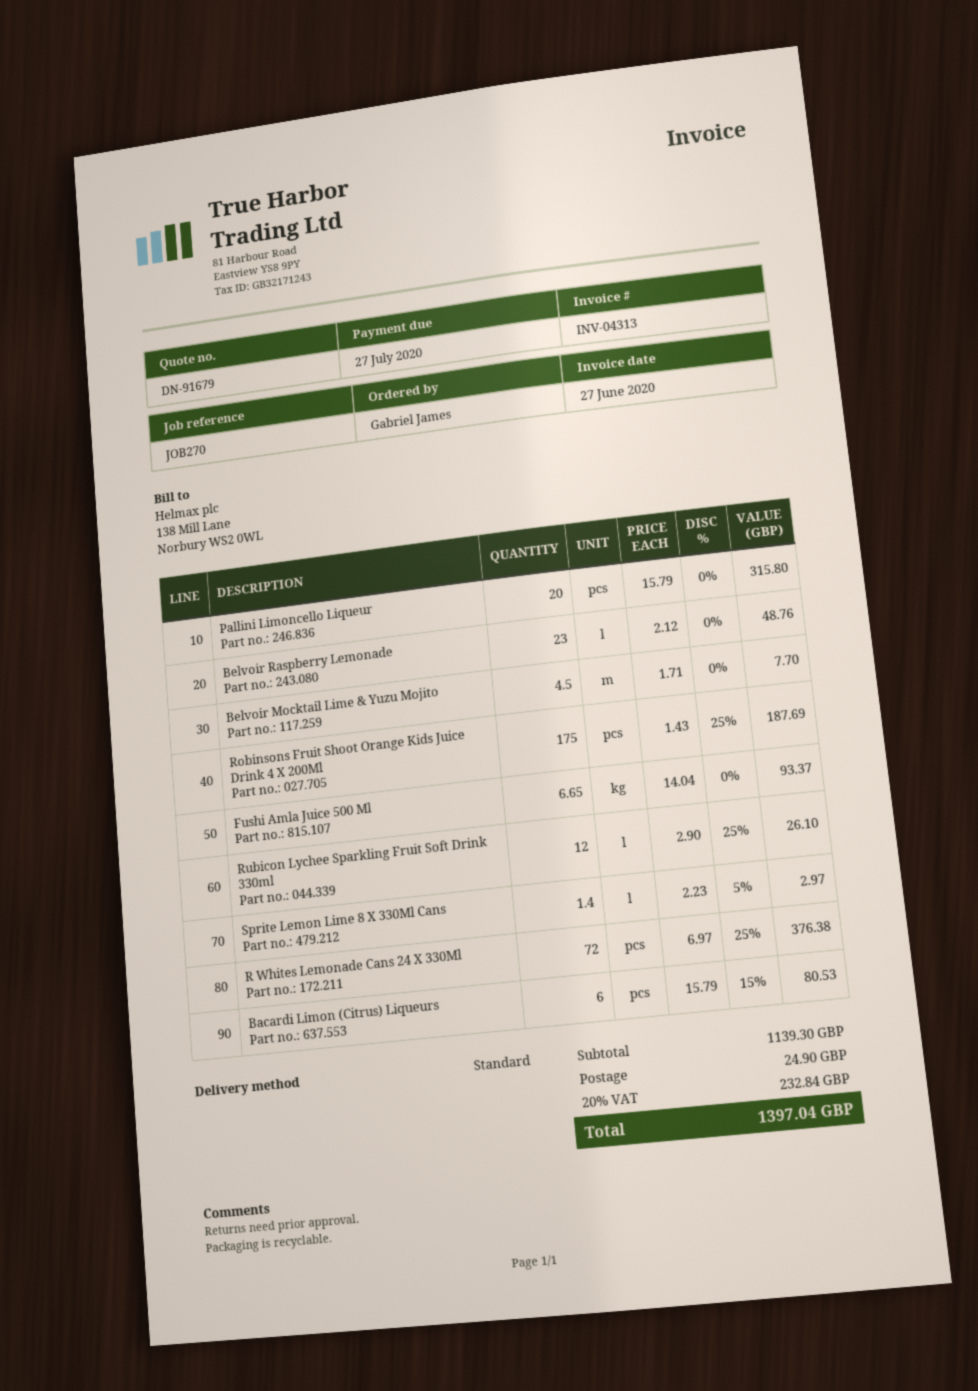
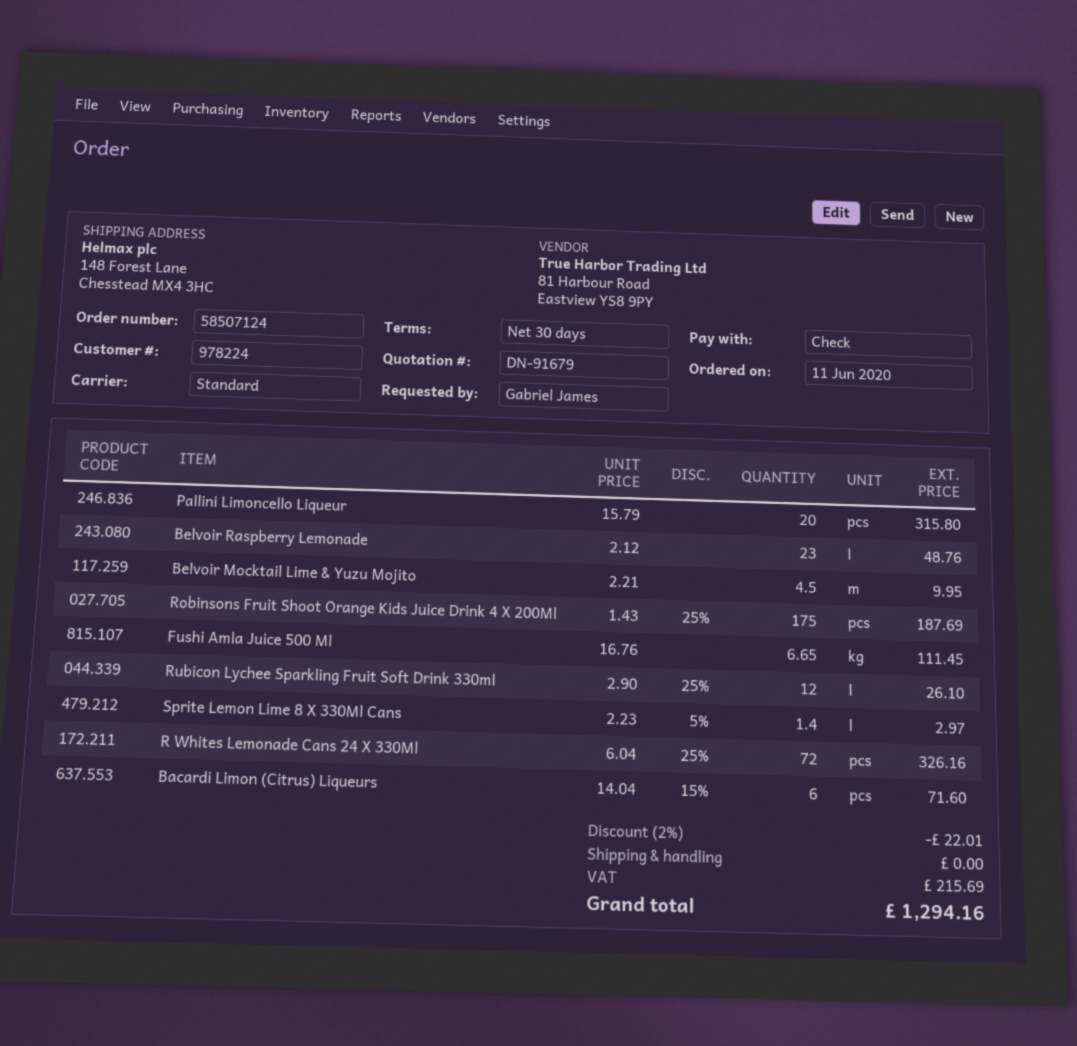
Belvoir Mocktail Lime & Yuzu Mojito: 4.5 x 1.71 = 7.70 -> 4.5 x 2.21 = 9.95
Fushi Amla Juice 500 Ml: 6.65 x 14.04 = 93.37 -> 6.65 x 16.76 = 111.45
R Whites Lemonade Cans 24 X 330Ml: 72 x 6.97 - 25% = 376.38 -> 72 x 6.04 - 25% = 326.16
Bacardi Limon (Citrus) Liqueurs: 6 x 15.79 - 15% = 80.53 -> 6 x 14.04 - 15% = 71.60
discount: none -> 2% = 22.01
shipping: 24.90 -> 0.00
tax: 232.84 -> 215.69
total: 1397.04 -> 1294.16

